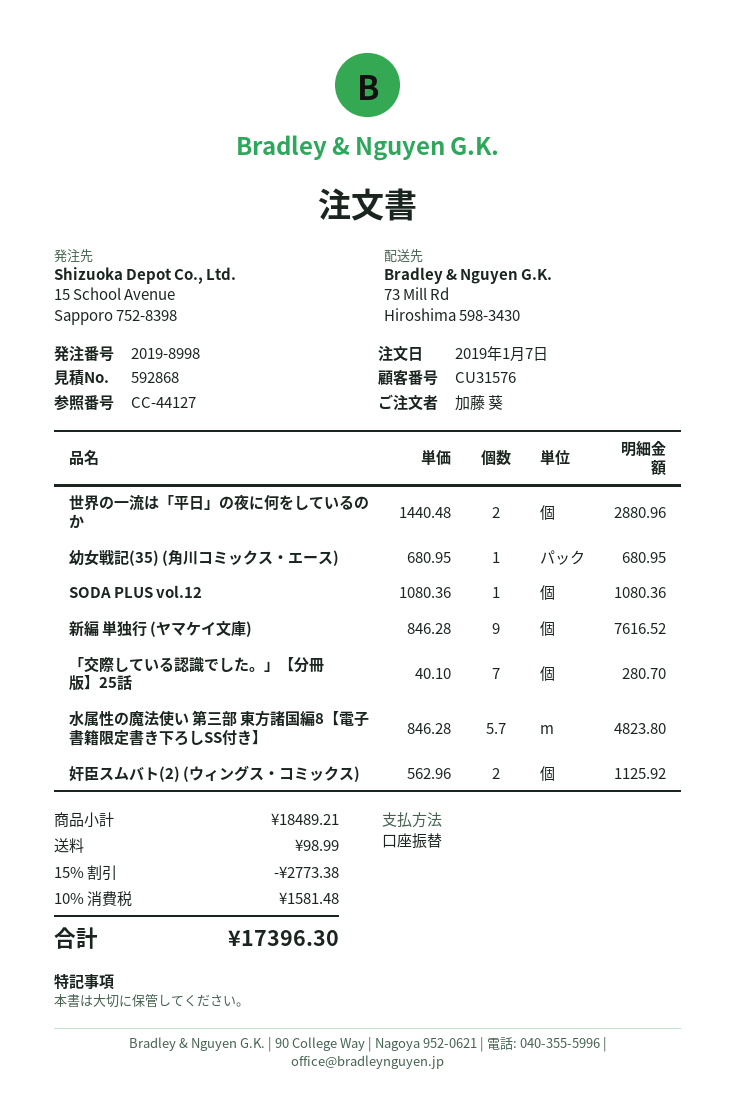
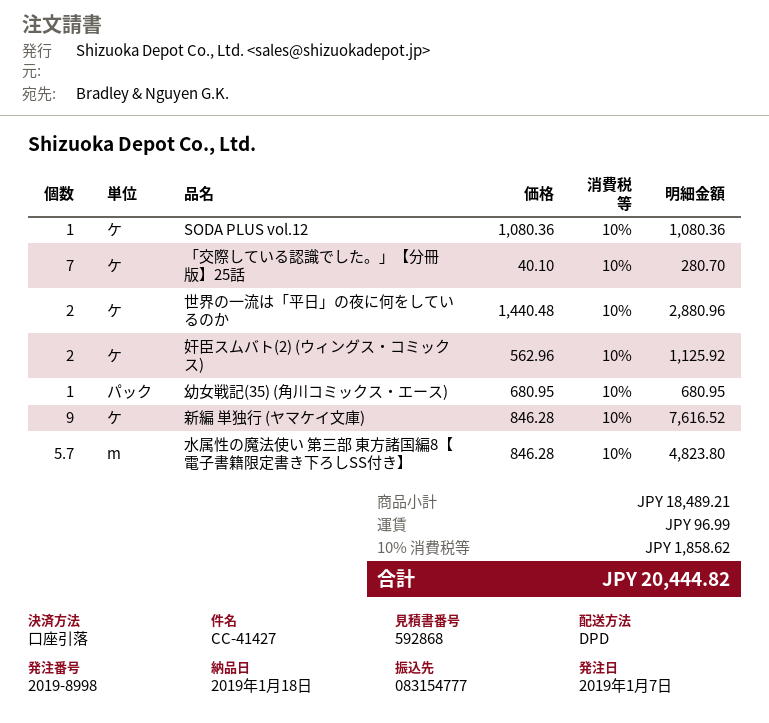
reference: CC-44127 -> CC-41427
discount: 15% = 2773.38 -> none
shipping: 98.99 -> 96.99
tax: 10% = 1581.48 -> 10% = 1858.62
total: 17396.30 -> 20444.82

